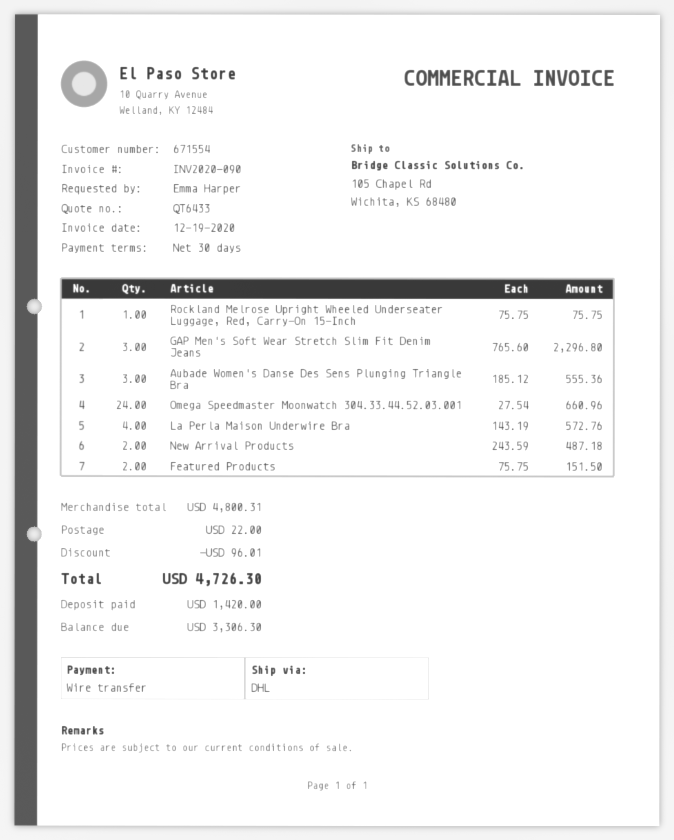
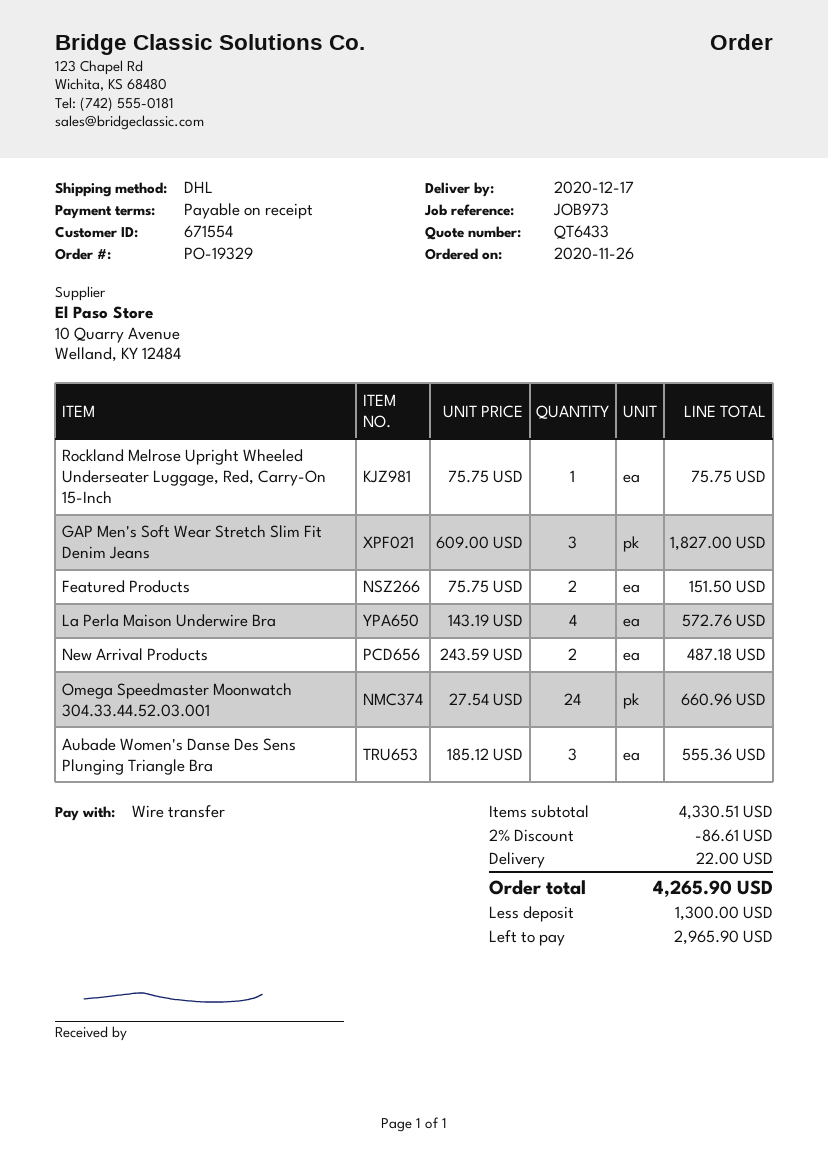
payment terms: 30 days -> on receipt
GAP Men's Soft Wear Stretch Slim Fit Denim Jeans: 3 x 765.60 = 2296.80 -> 3 x 609.00 = 1827.00
subtotal: 4800.31 -> 4330.51
discount: 96.01 -> 86.61
total: 4726.30 -> 4265.90
deposit: 1420.00 -> 1300.00
balance: 3306.30 -> 2965.90

